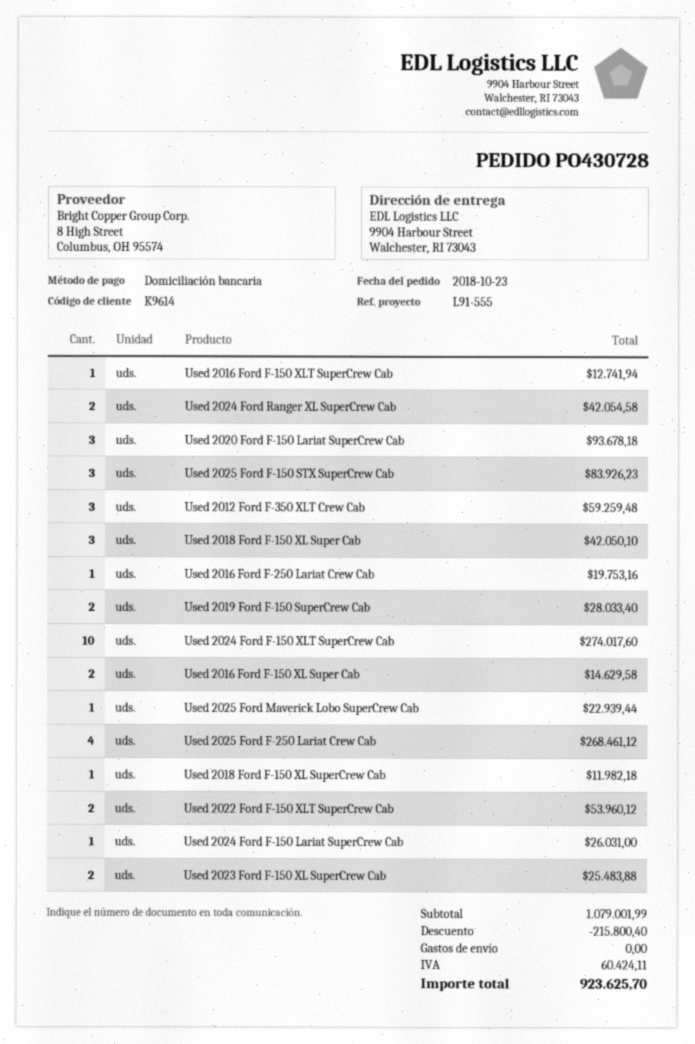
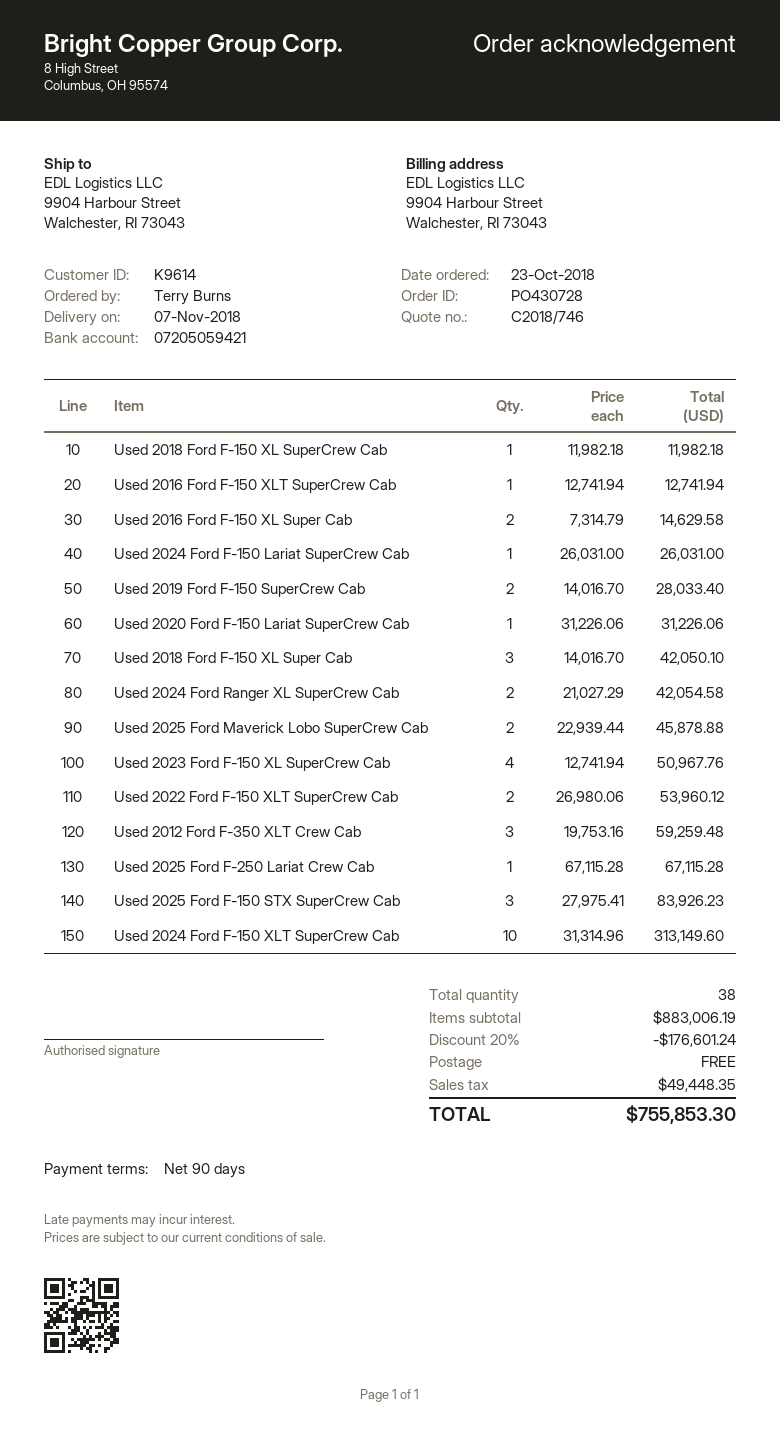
Used 2020 Ford F-150 Lariat SuperCrew Cab: 3 for 93678.18 -> 1 for 31226.06
Used 2016 Ford F-250 Lariat Crew Cab: 1 for 19753.16 -> none
Used 2024 Ford F-150 XLT SuperCrew Cab: 10 for 274017.60 -> 10 for 313149.60
Used 2025 Ford Maverick Lobo SuperCrew Cab: 1 for 22939.44 -> 2 for 45878.88
Used 2025 Ford F-250 Lariat Crew Cab: 4 for 268461.12 -> 1 for 67115.28
Used 2023 Ford F-150 XL SuperCrew Cab: 2 for 25483.88 -> 4 for 50967.76
subtotal: 1079001.99 -> 883006.19
discount: 215800.40 -> 176601.24
tax: 60424.11 -> 49448.35
total: 923625.70 -> 755853.30

